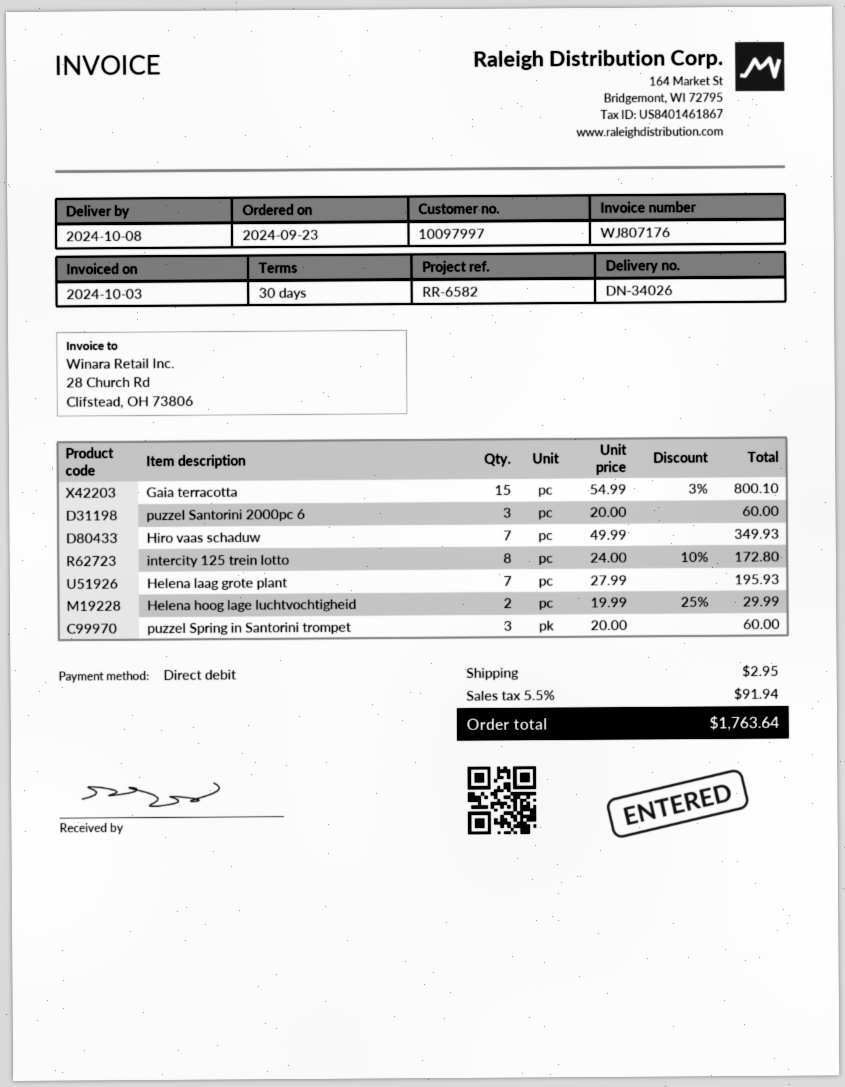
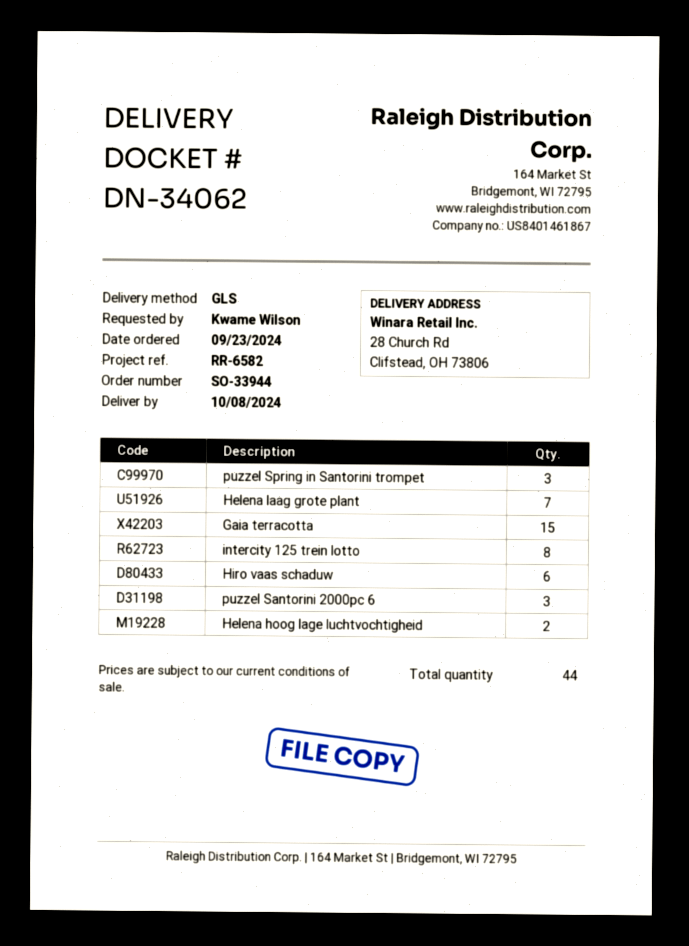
delivery note number: DN-34026 -> DN-34062
Hiro vaas schaduw: 7 -> 6

